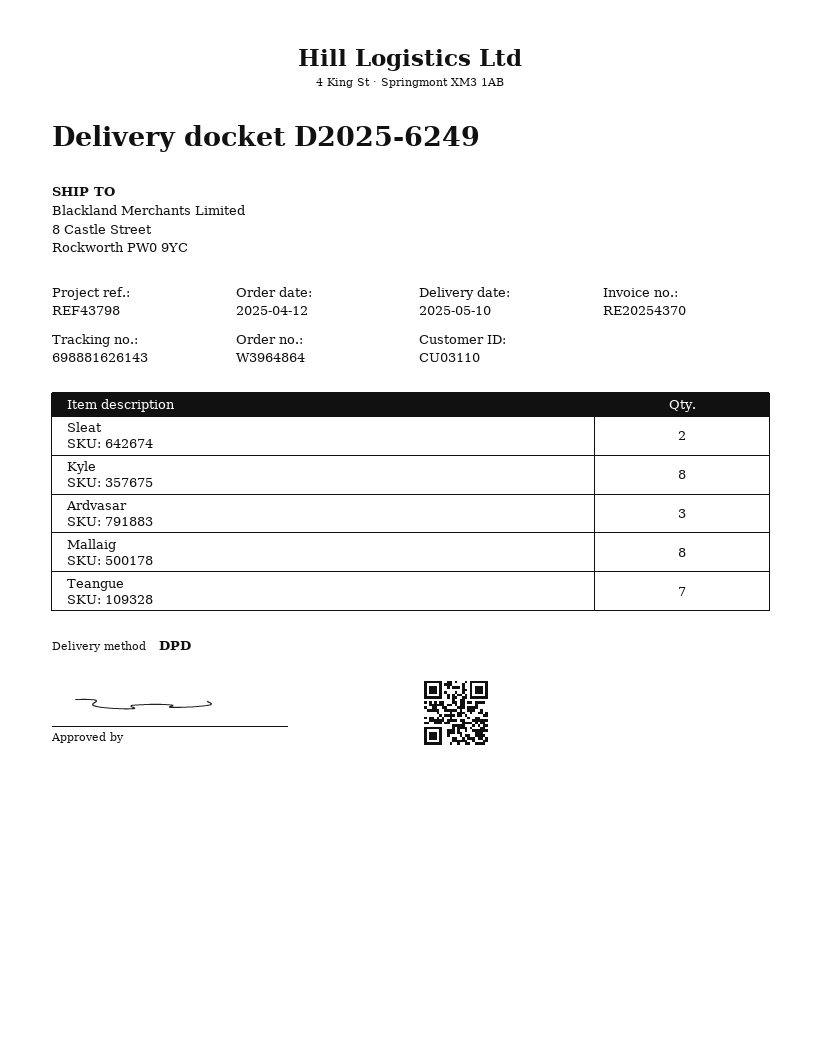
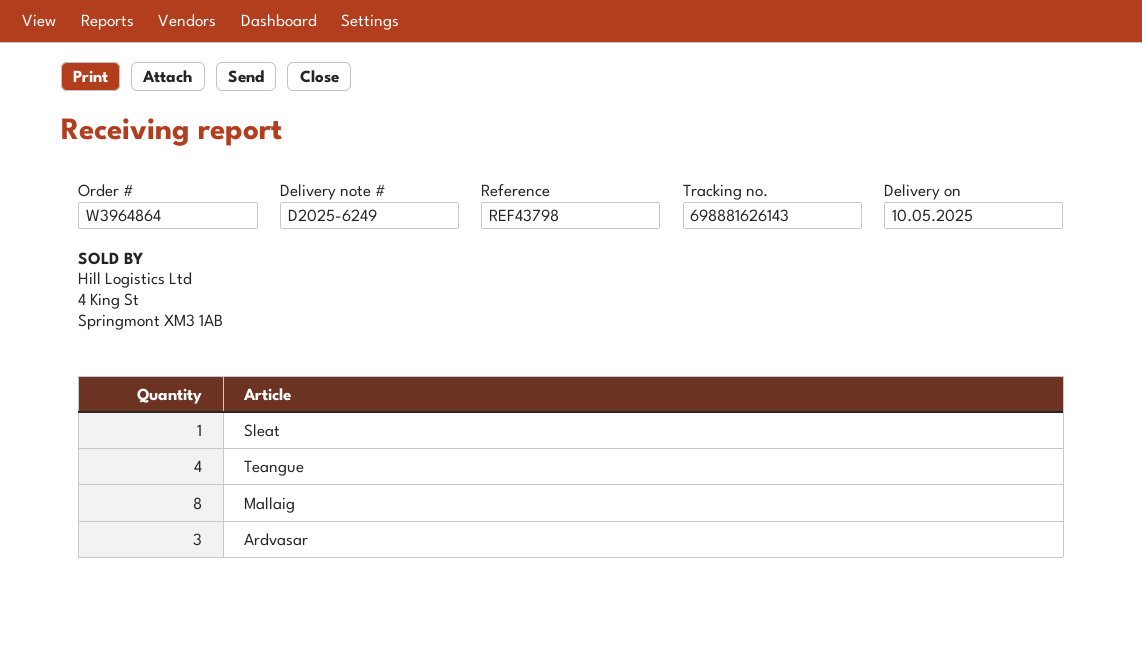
Sleat: 2 -> 1
Kyle: 8 -> none
Teangue: 7 -> 4

